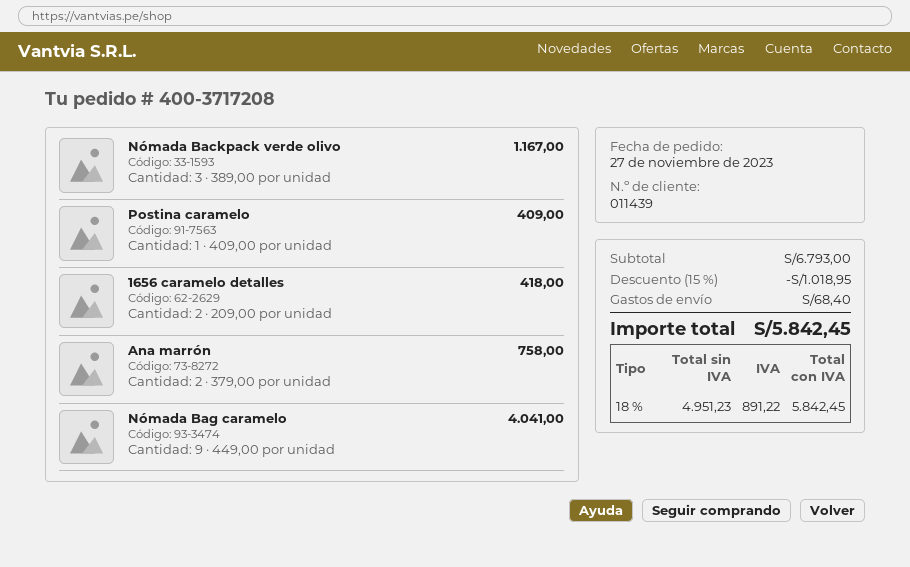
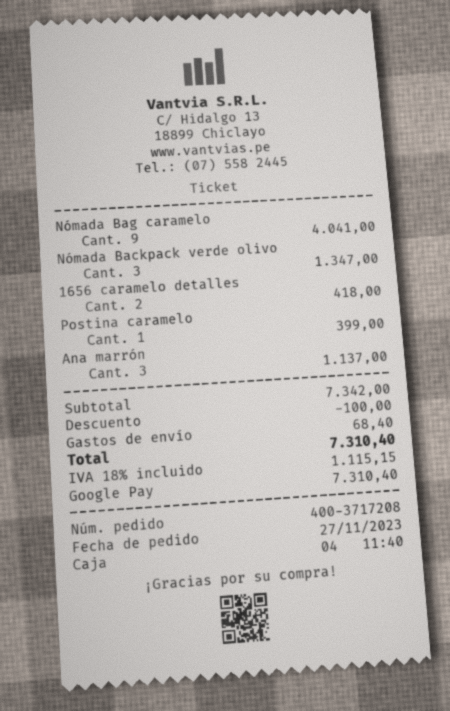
Nómada Backpack verde olivo: 3 for 1167.00 -> 3 for 1347.00
Postina caramelo: 1 for 409.00 -> 1 for 399.00
Ana marrón: 2 for 758.00 -> 3 for 1137.00
subtotal: 6793.00 -> 7342.00
discount: 1018.95 -> 100.00
tax: 18% = 891.22 -> 18% = 1115.15
total: 5842.45 -> 7310.40

